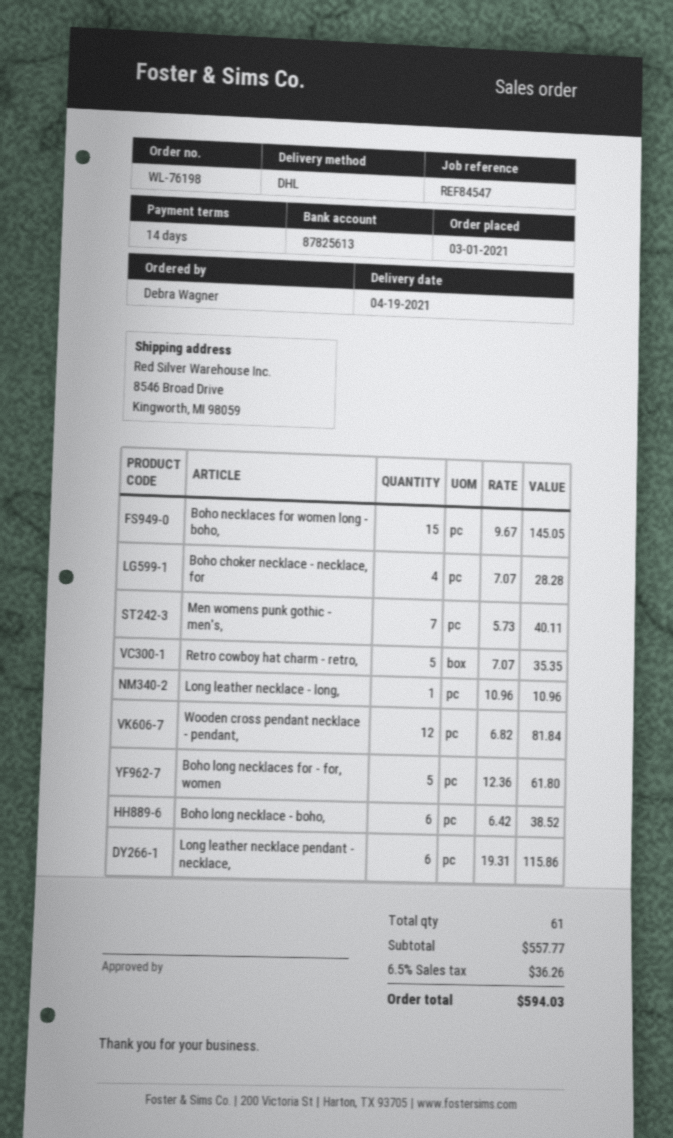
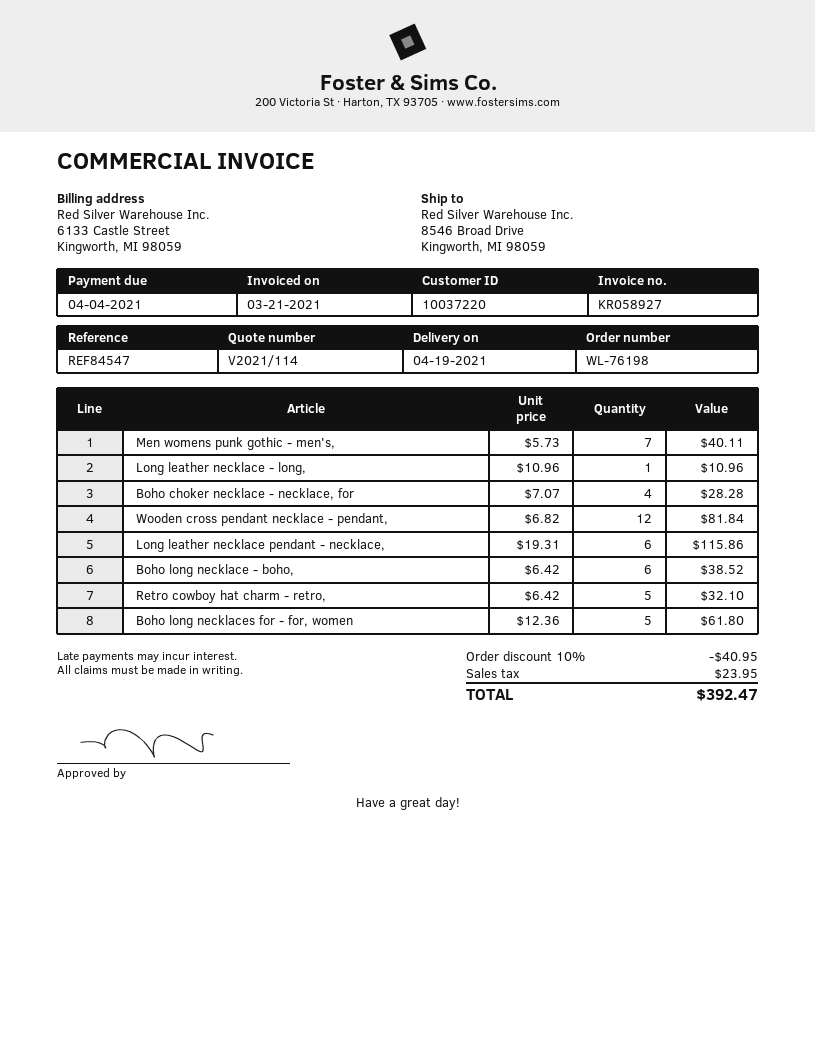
Boho necklaces for women long - boho,: 15 x 9.67 = 145.05 -> none
Retro cowboy hat charm - retro,: 5 x 7.07 = 35.35 -> 5 x 6.42 = 32.10
discount: none -> 10% = 40.95
tax: 36.26 -> 23.95
total: 594.03 -> 392.47

